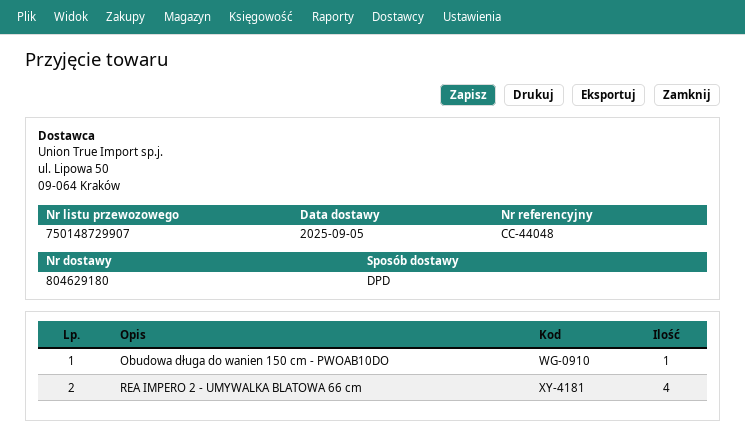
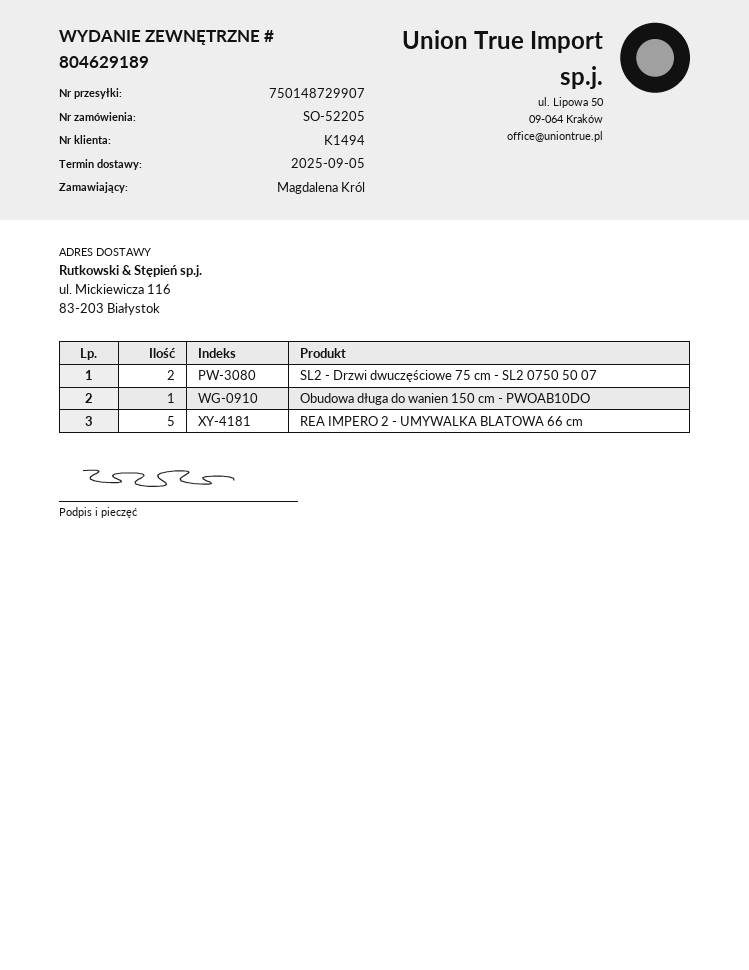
delivery note number: 804629180 -> 804629189
REA IMPERO 2 - UMYWALKA BLATOWA 66 cm: 4 -> 5
SL2 - Drzwi dwuczęściowe 75 cm - SL2 0750 50 07: none -> 2

